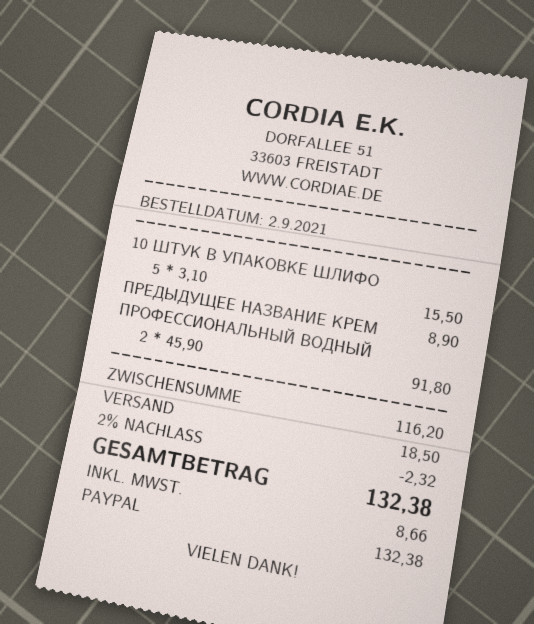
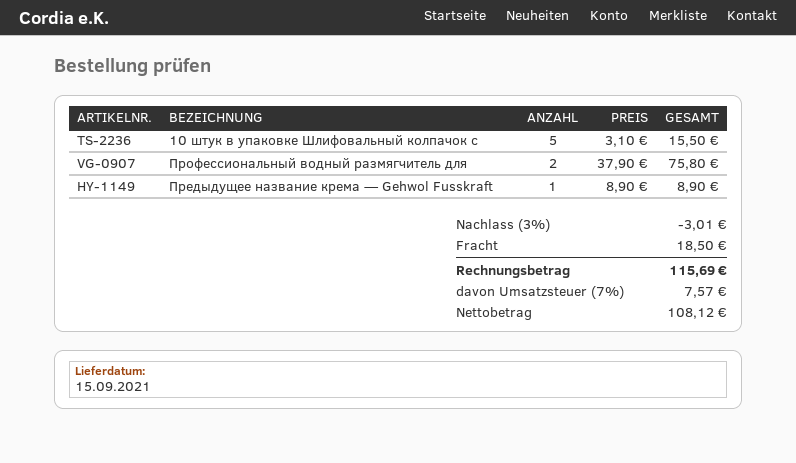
ПРОФЕССИОНАЛЬНЫЙ ВОДНЫЙ: 2 x 45.90 = 91.80 -> 2 x 37.90 = 75.80
discount: 2% = 2.32 -> 3% = 3.01
tax: 8.66 -> 7.57
total: 132.38 -> 115.69

